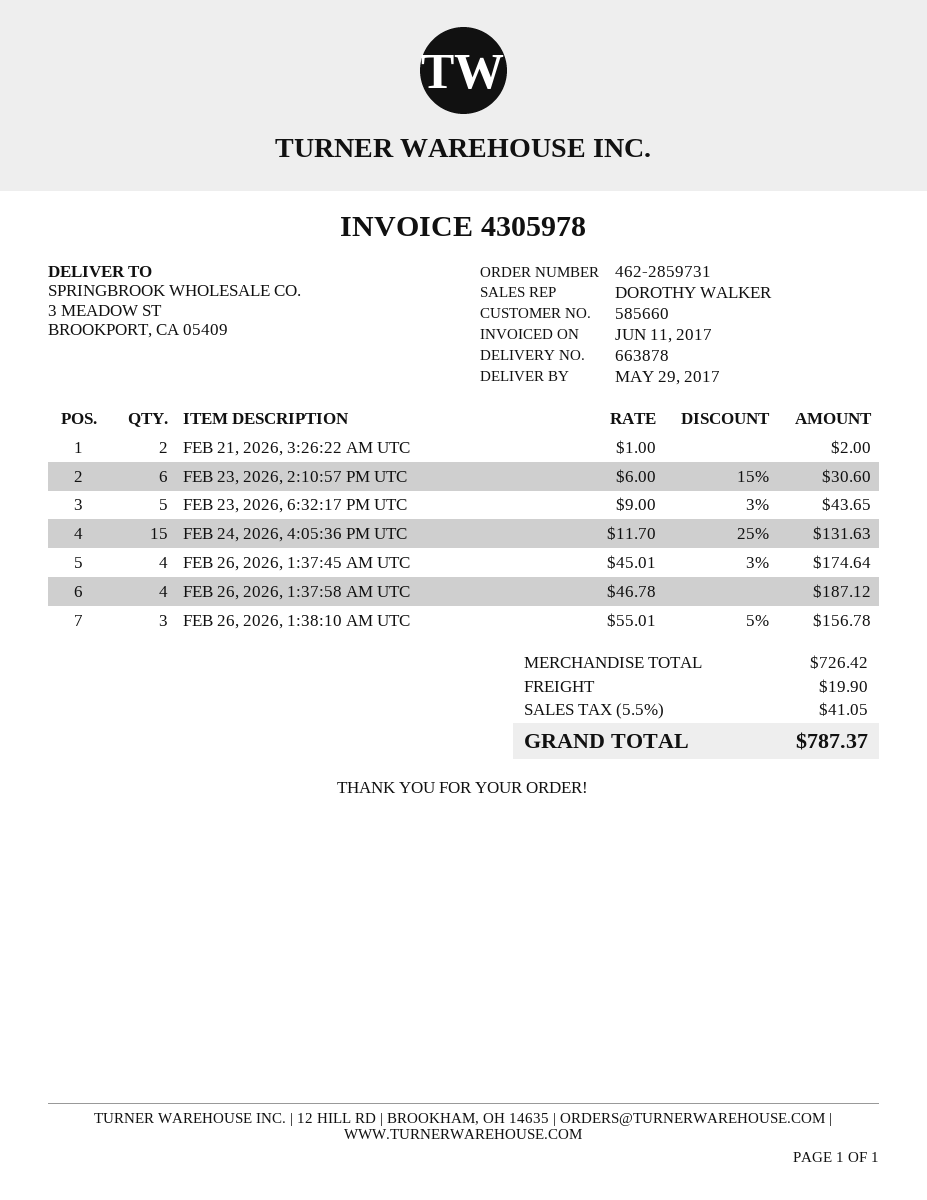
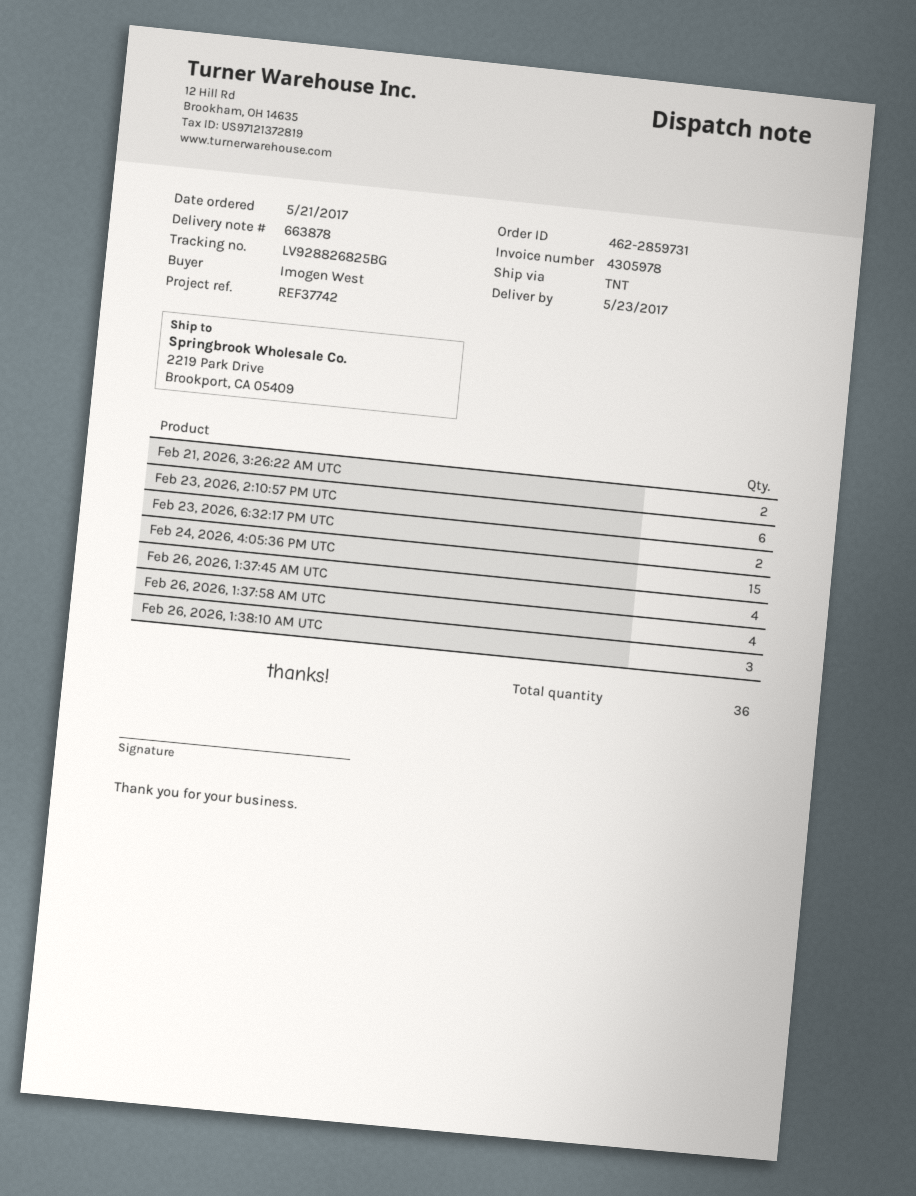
delivery date: 2017-05-29 -> 2017-05-23
ship to: 3 MEADOW ST, BROOKPORT, CA 05409 -> 2219 Park Drive, Brookport, CA 05409
FEB 23, 2026, 6:32:17 PM UTC: 5 -> 2

